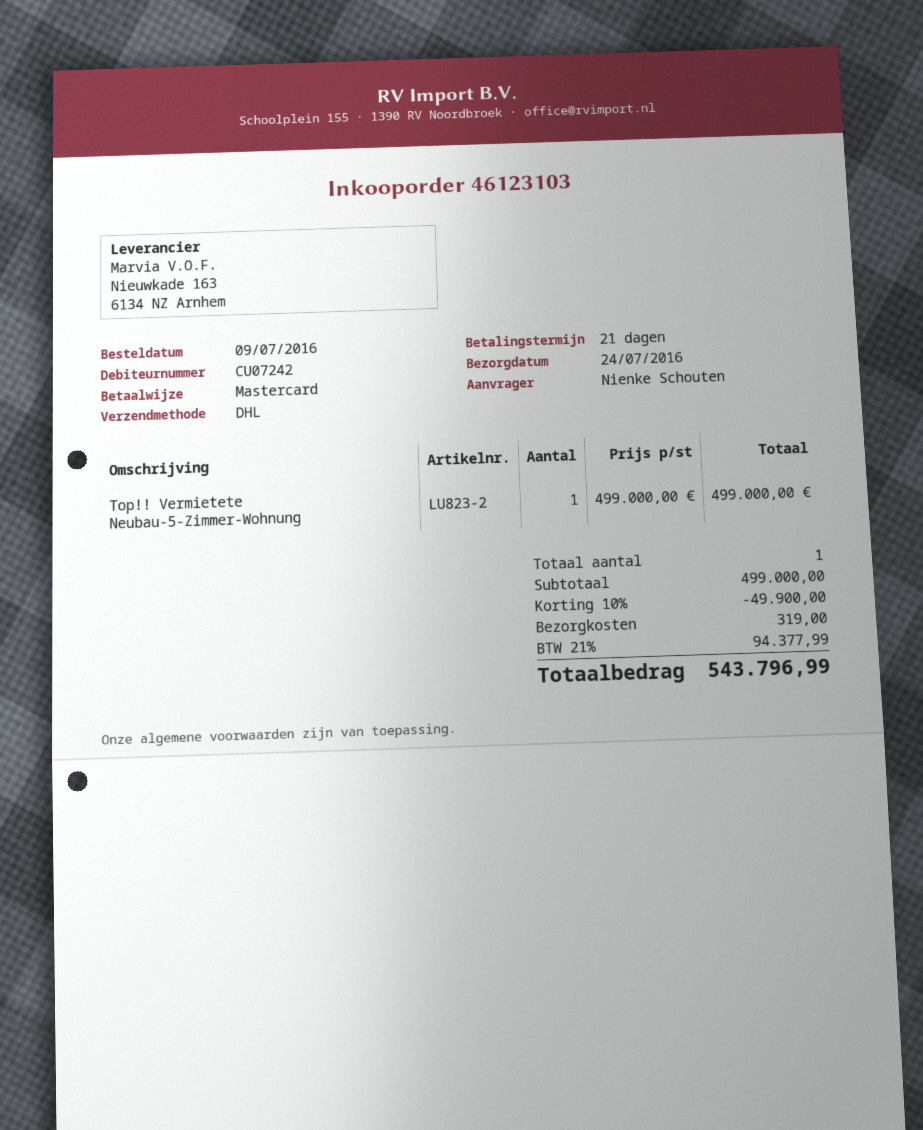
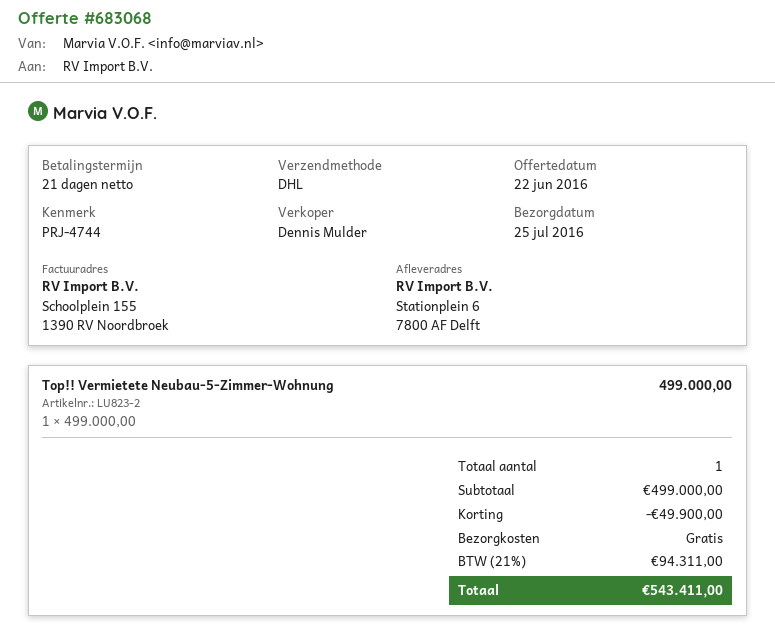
delivery date: 2016-07-24 -> 2016-07-25
shipping: 319.00 -> 0.00
tax: 21% = 94377.99 -> 21% = 94311.00
total: 543796.99 -> 543411.00

